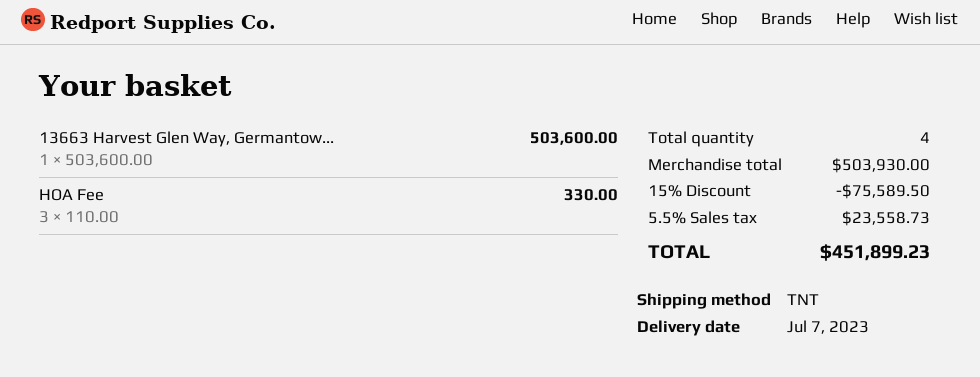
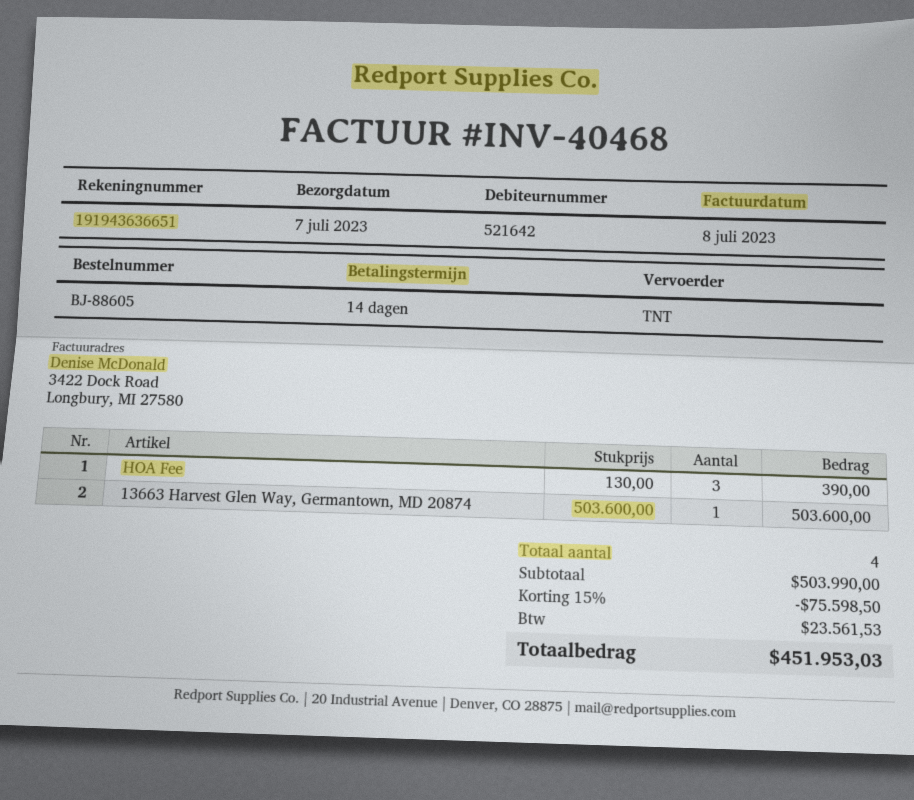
HOA Fee: 3 x 110.00 = 330.00 -> 3 x 130.00 = 390.00
subtotal: 503930.00 -> 503990.00
discount: 15% = 75589.50 -> 15% = 75598.50
tax: 23558.73 -> 23561.53
total: 451899.23 -> 451953.03

